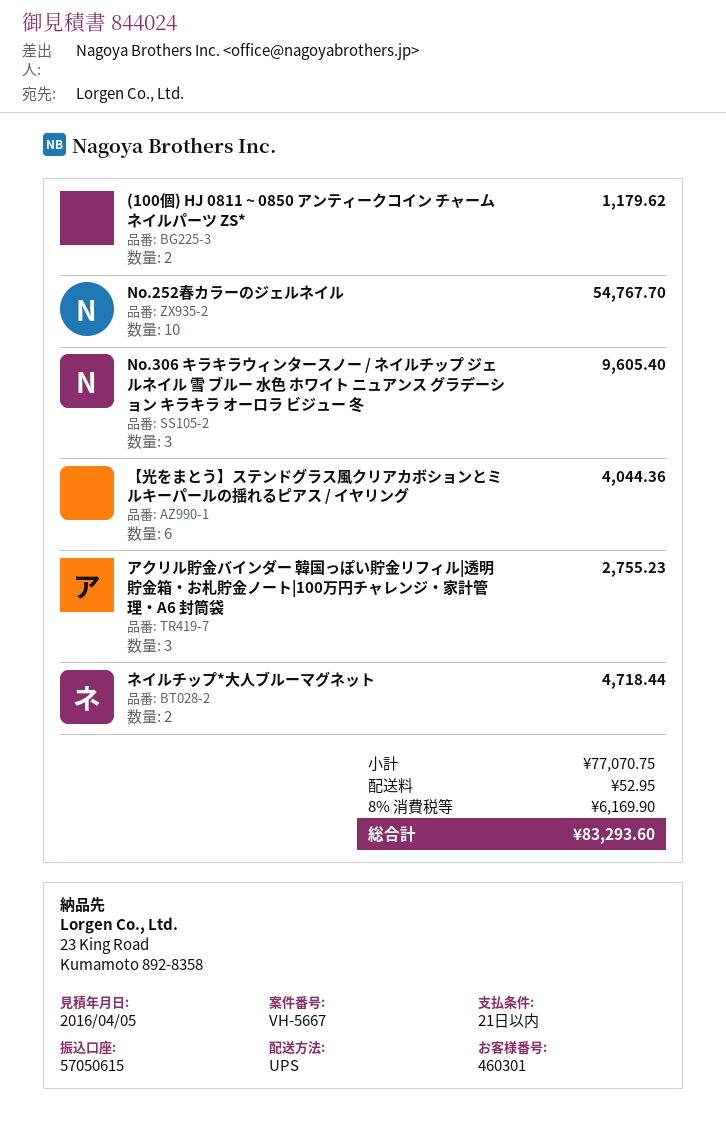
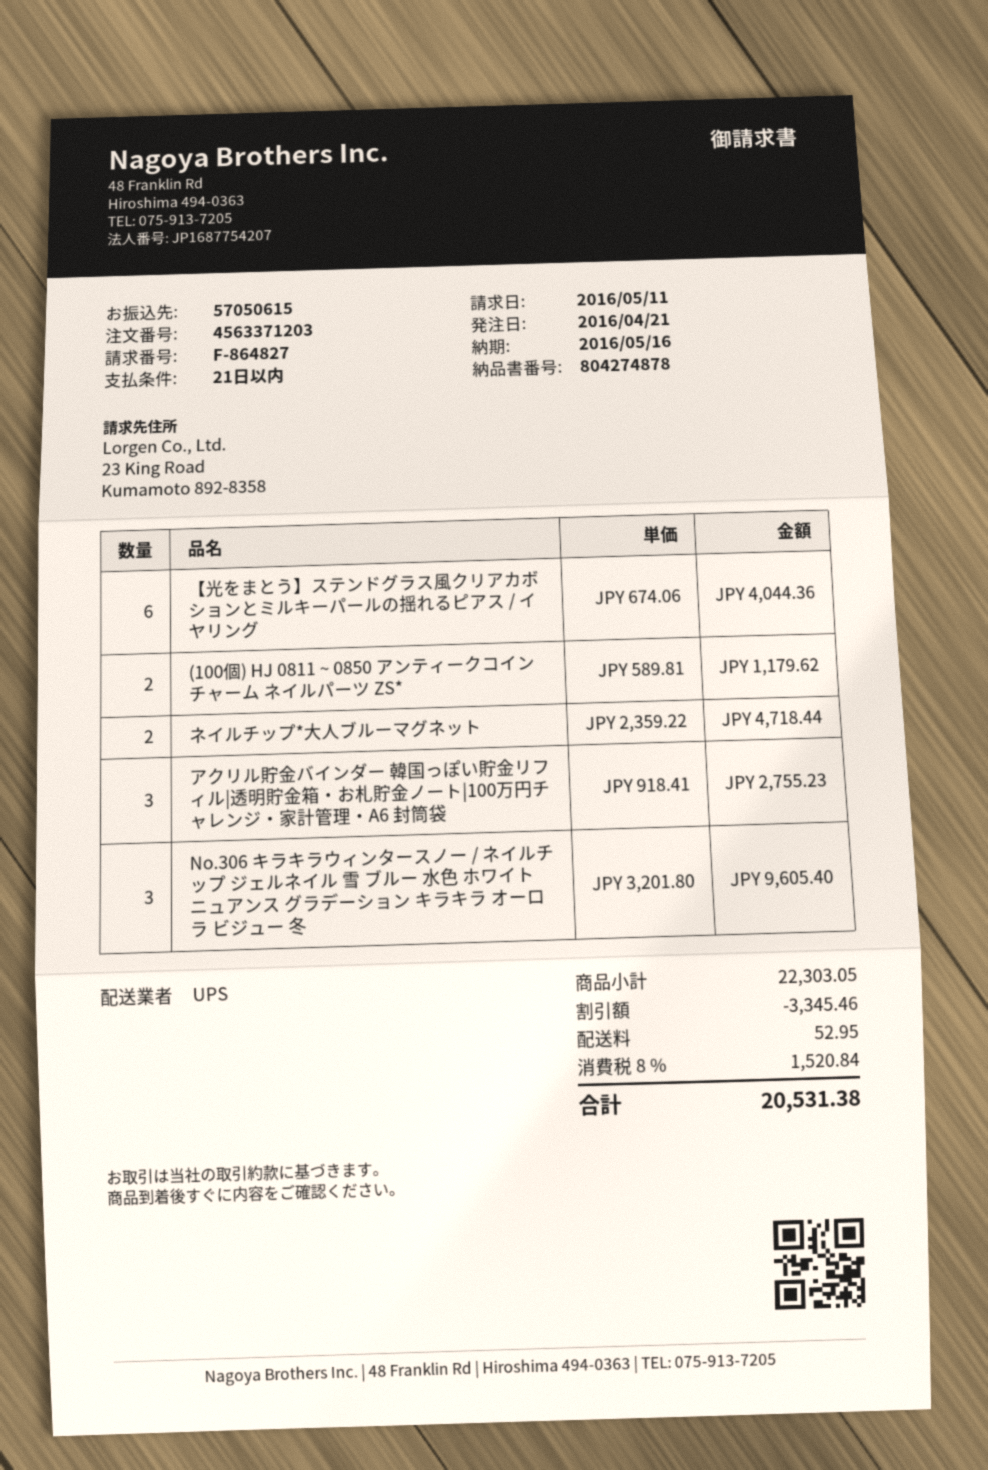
No.252春カラーのジェルネイル: 10 for 54767.70 -> none
subtotal: 77070.75 -> 22303.05
discount: none -> 3345.46
tax: 8% = 6169.90 -> 8% = 1520.84
total: 83293.60 -> 20531.38

